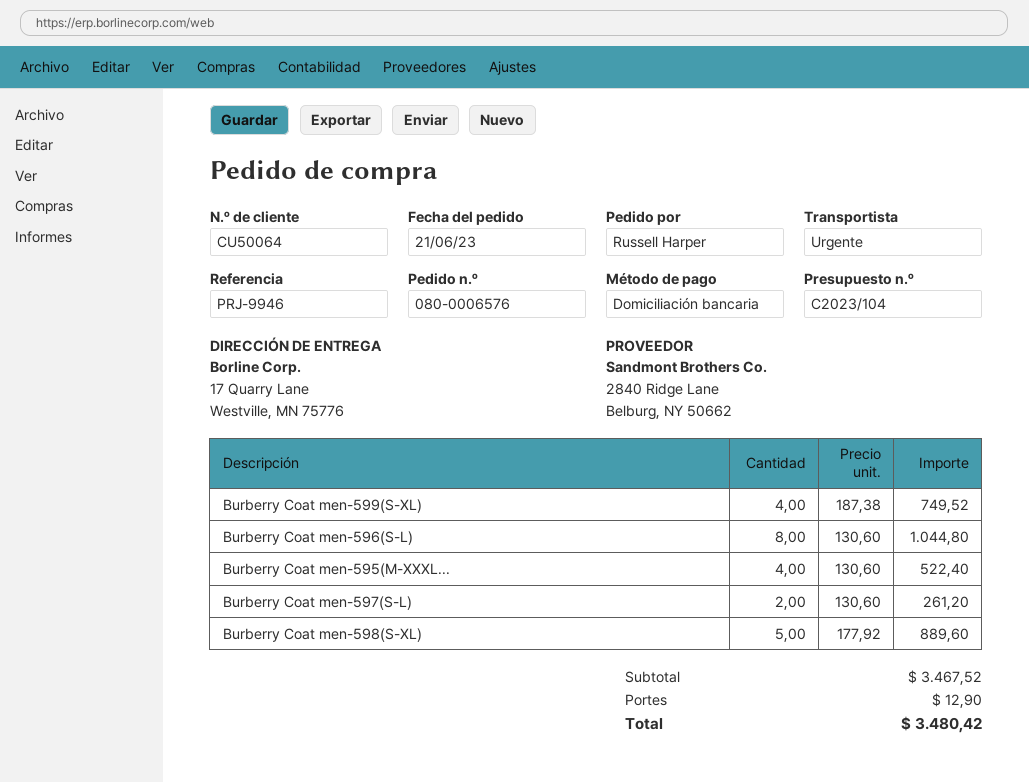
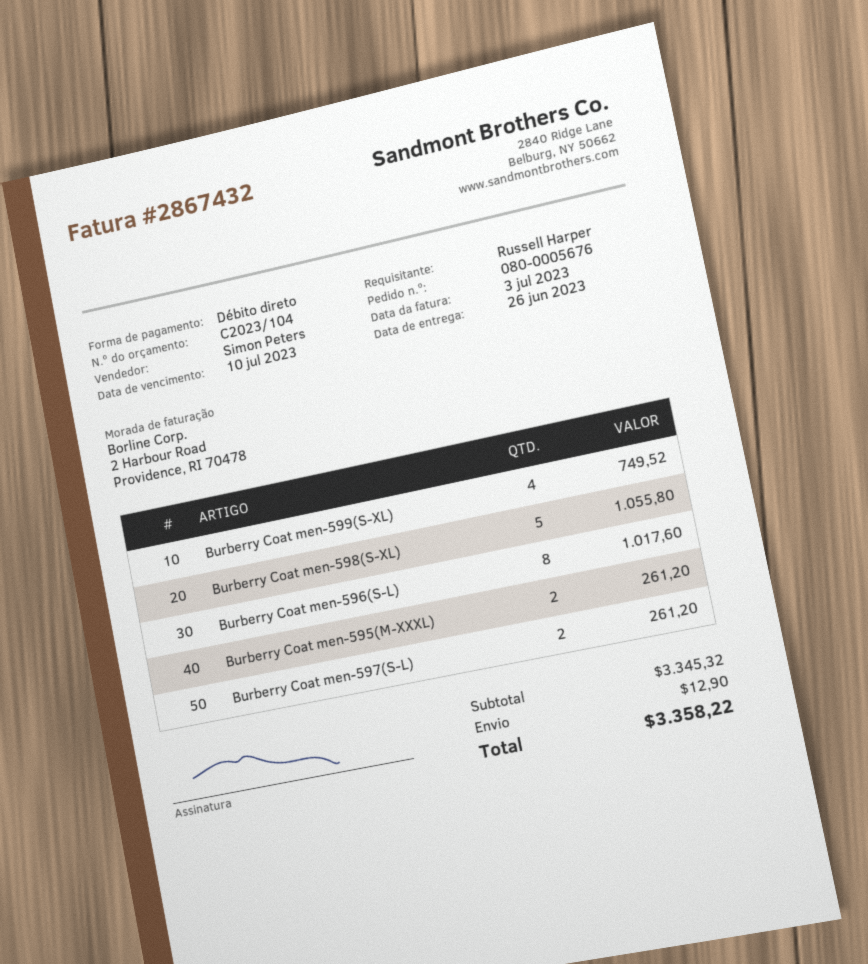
order number: 080-0006576 -> 080-0005676
Burberry Coat men-596(S-L): 8 for 1044.80 -> 8 for 1017.60
Burberry Coat men-595(M-XXXL...: 4 for 522.40 -> 2 for 261.20
Burberry Coat men-598(S-XL): 5 for 889.60 -> 5 for 1055.80
subtotal: 3467.52 -> 3345.32
total: 3480.42 -> 3358.22

